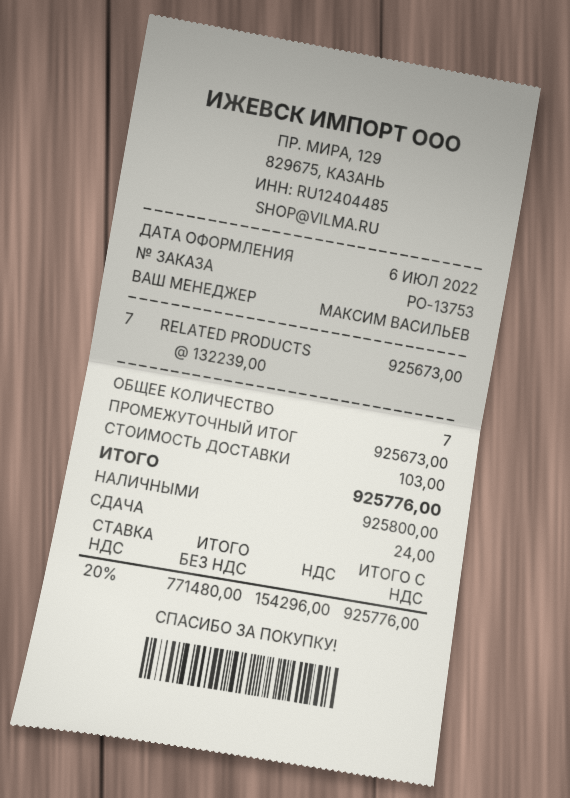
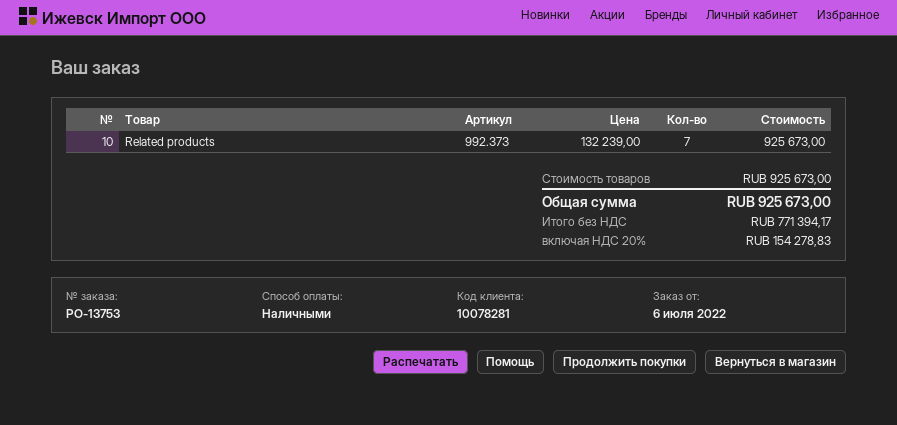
shipping: 103.00 -> none
net: 771480.00 -> 771394.17
tax: 20% = 154296.00 -> 20% = 154278.83
total: 925776.00 -> 925673.00

